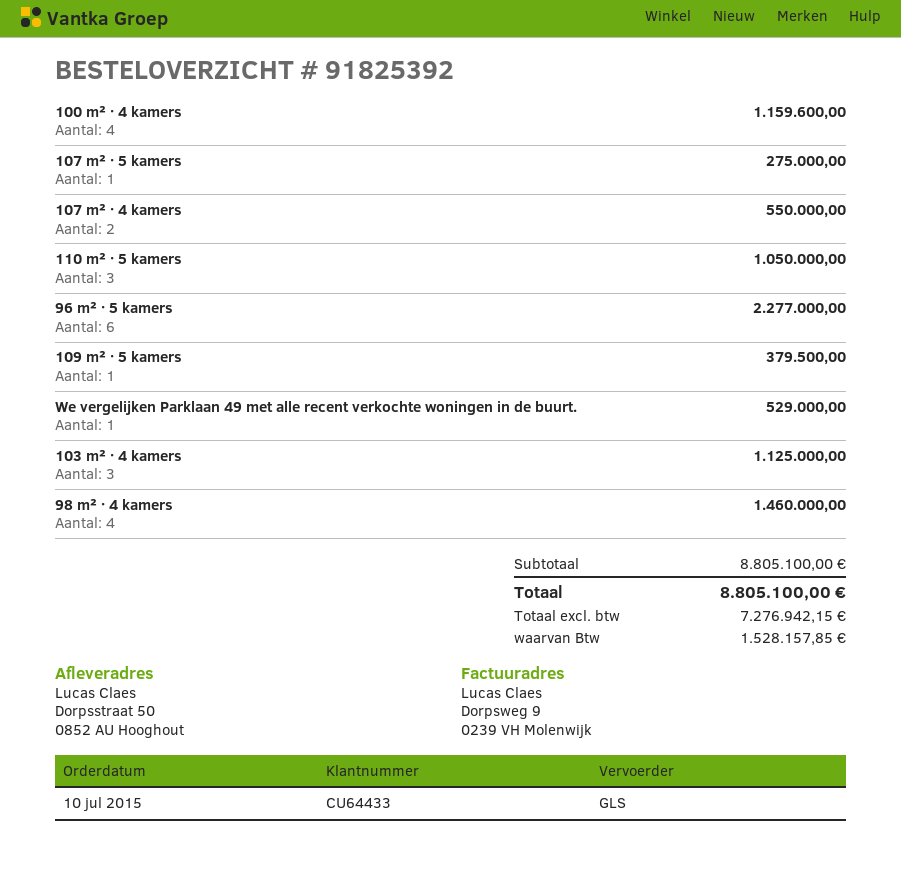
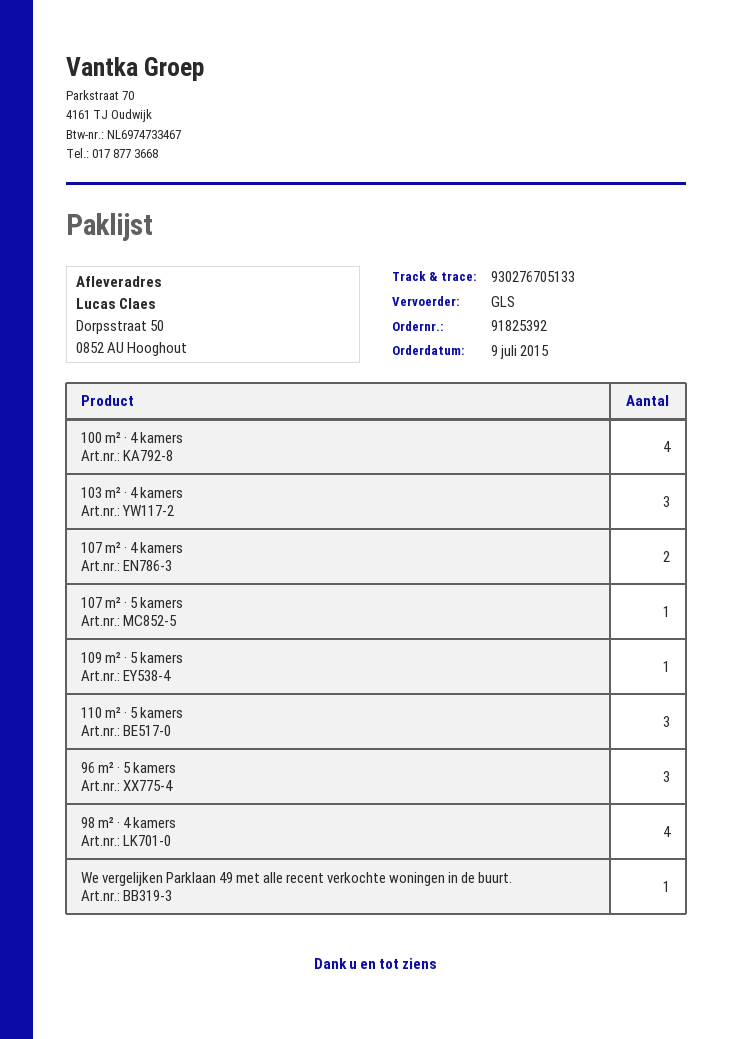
order date: 2015-07-10 -> 2015-07-09
96 m² · 5 kamers: 6 -> 3

